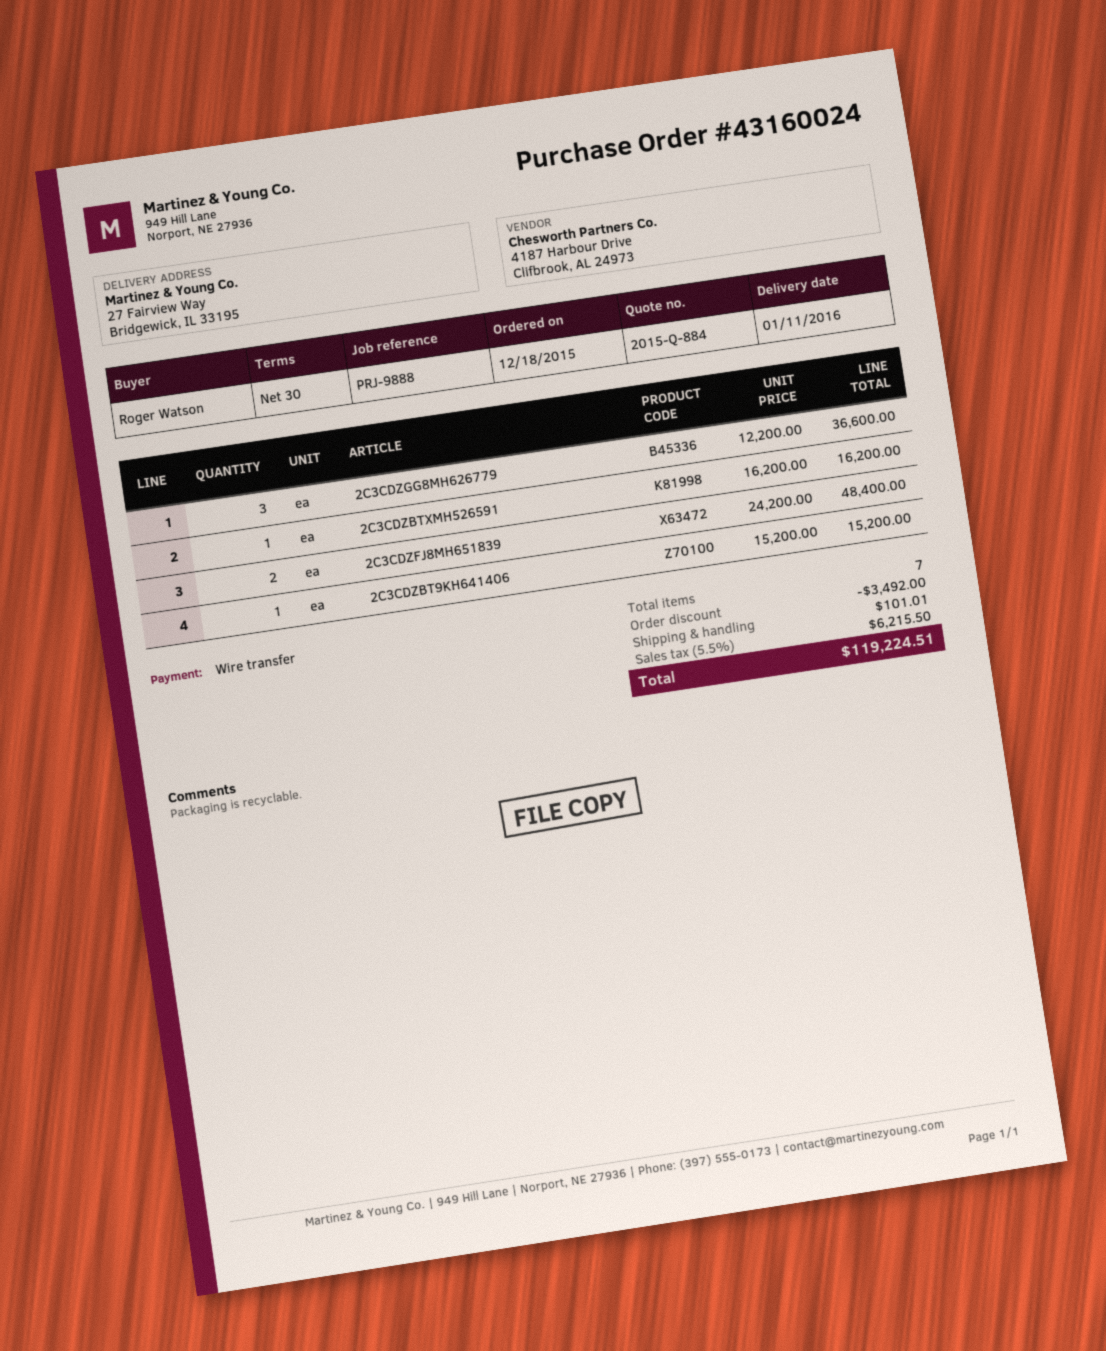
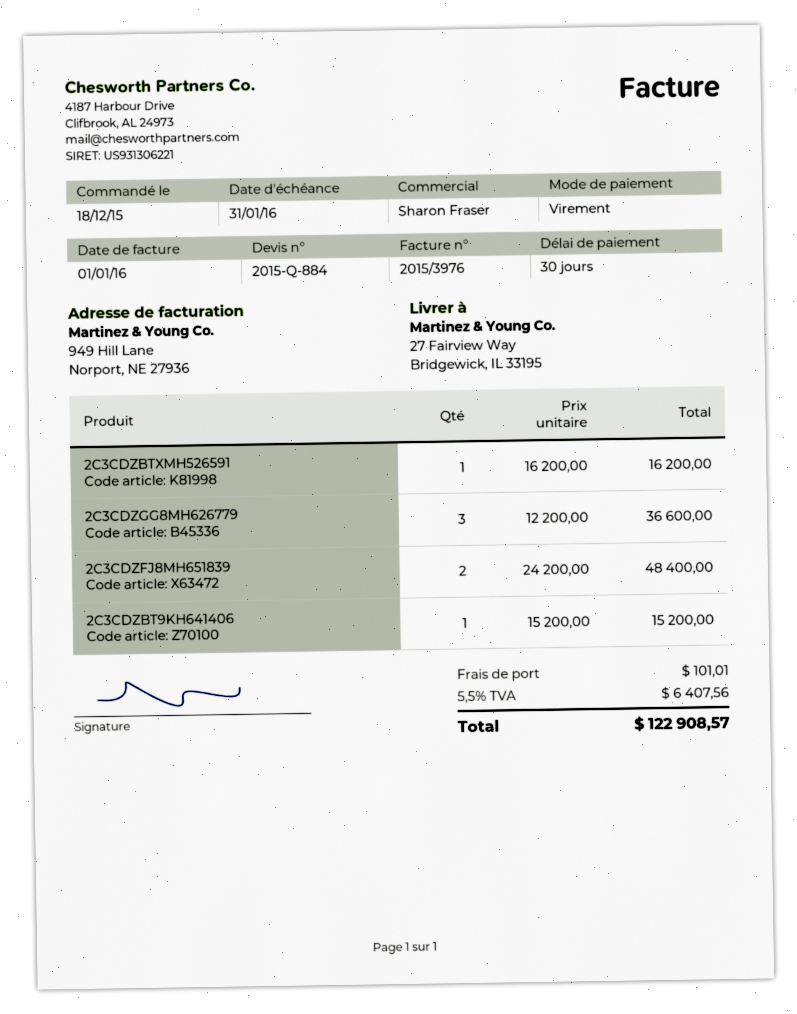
discount: 3492.00 -> none
tax: 5.5% = 6215.50 -> 5.5% = 6407.56
total: 119224.51 -> 122908.57

